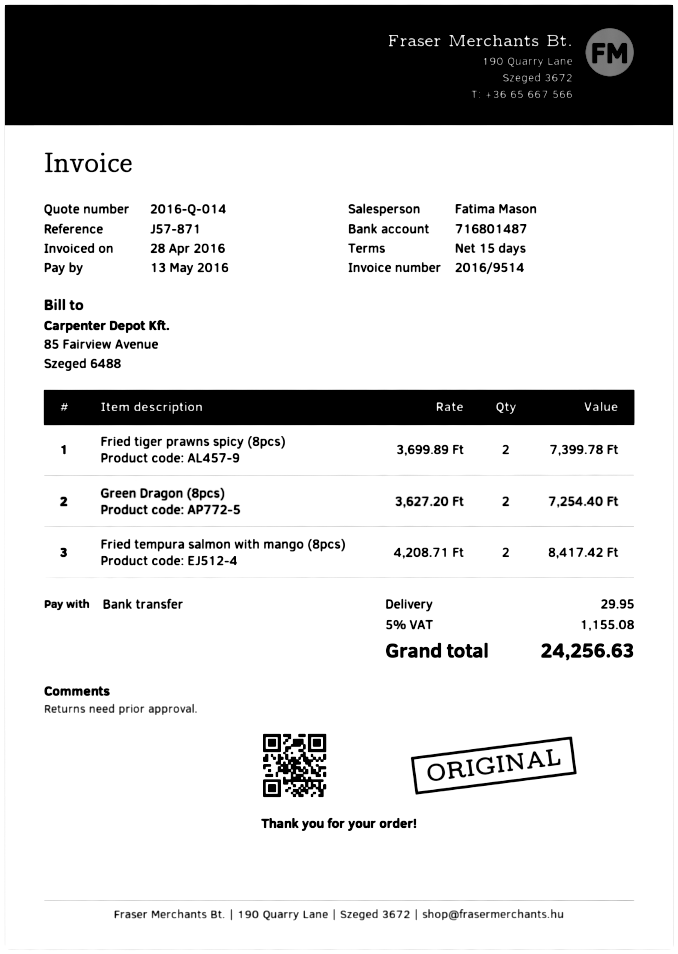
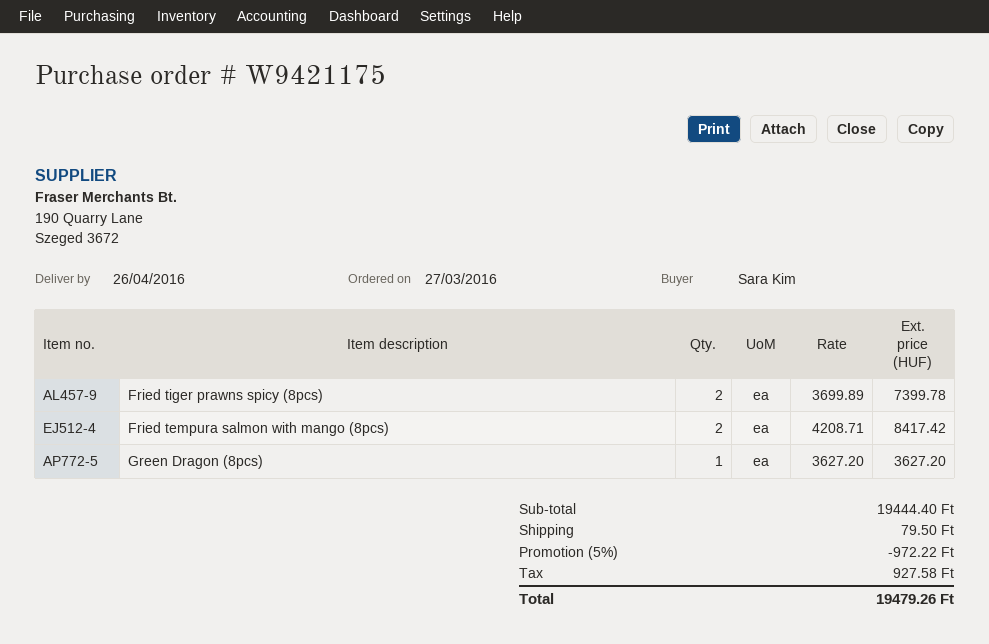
Green Dragon (8pcs): 2 x 3627.20 = 7254.40 -> 1 x 3627.20 = 3627.20
discount: none -> 5% = 972.22
shipping: 29.95 -> 79.50
tax: 1155.08 -> 927.58
total: 24256.63 -> 19479.26

